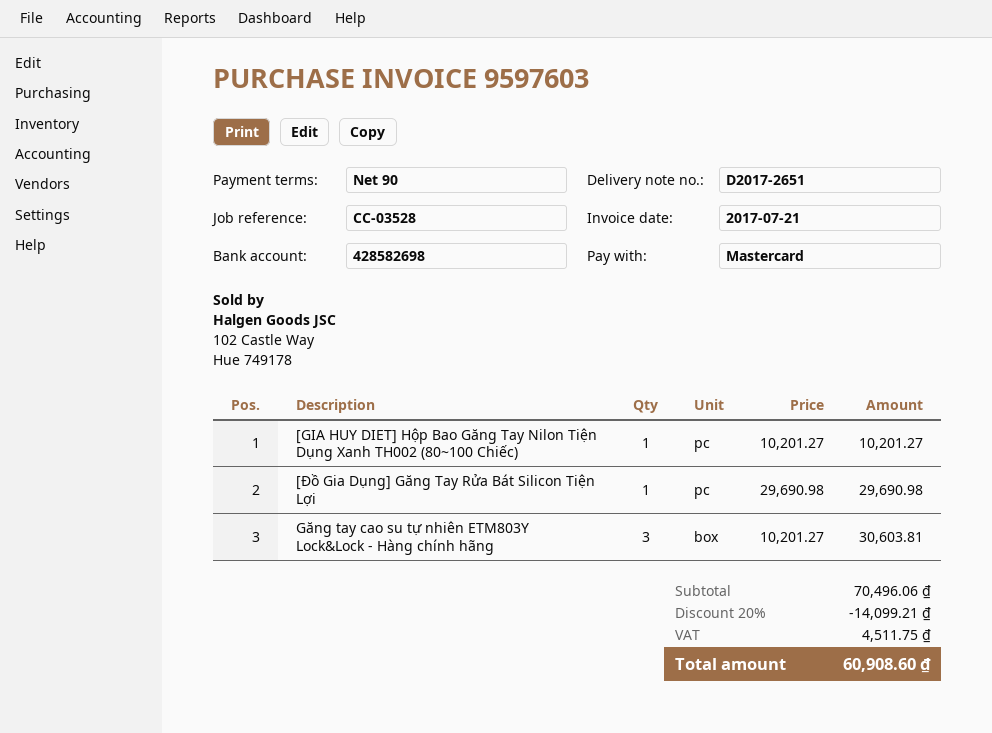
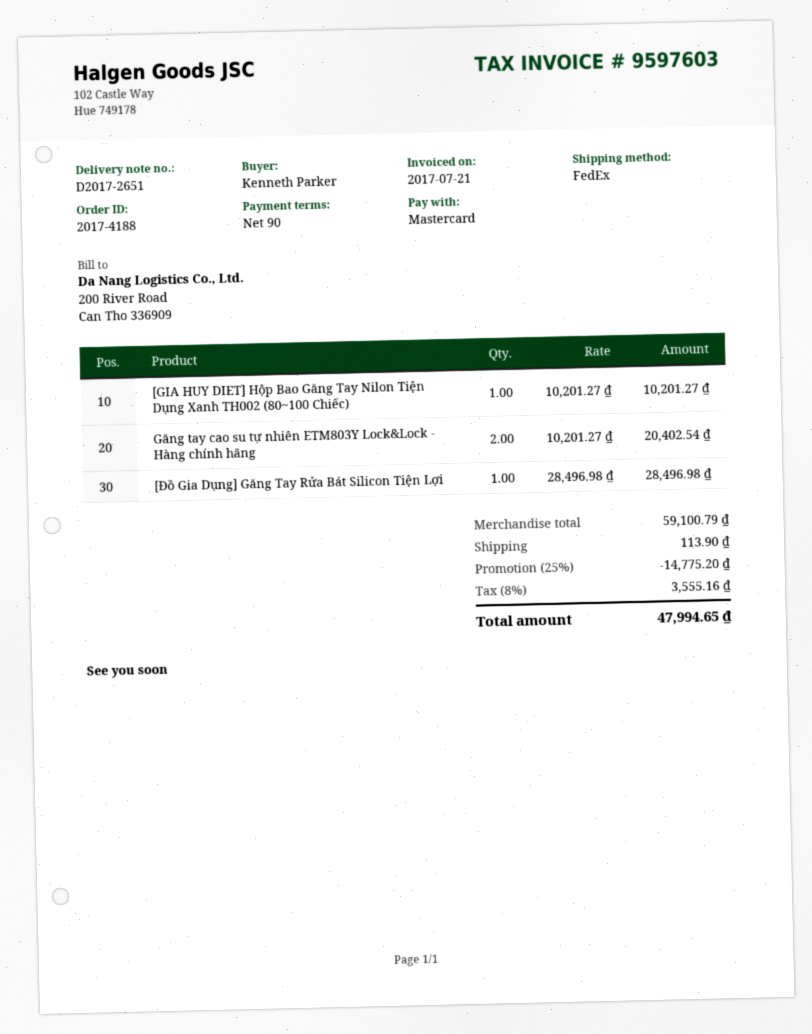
[Đồ Gia Dụng] Găng Tay Rửa Bát Silicon Tiện Lợi: 1 x 29690.98 = 29690.98 -> 1 x 28496.98 = 28496.98
Găng tay cao su tự nhiên ETM803Y Lock&Lock - Hàng chính hãng: 3 x 10201.27 = 30603.81 -> 2 x 10201.27 = 20402.54
subtotal: 70496.06 -> 59100.79
discount: 20% = 14099.21 -> 25% = 14775.20
shipping: none -> 113.90
tax: 4511.75 -> 3555.16
total: 60908.60 -> 47994.65

